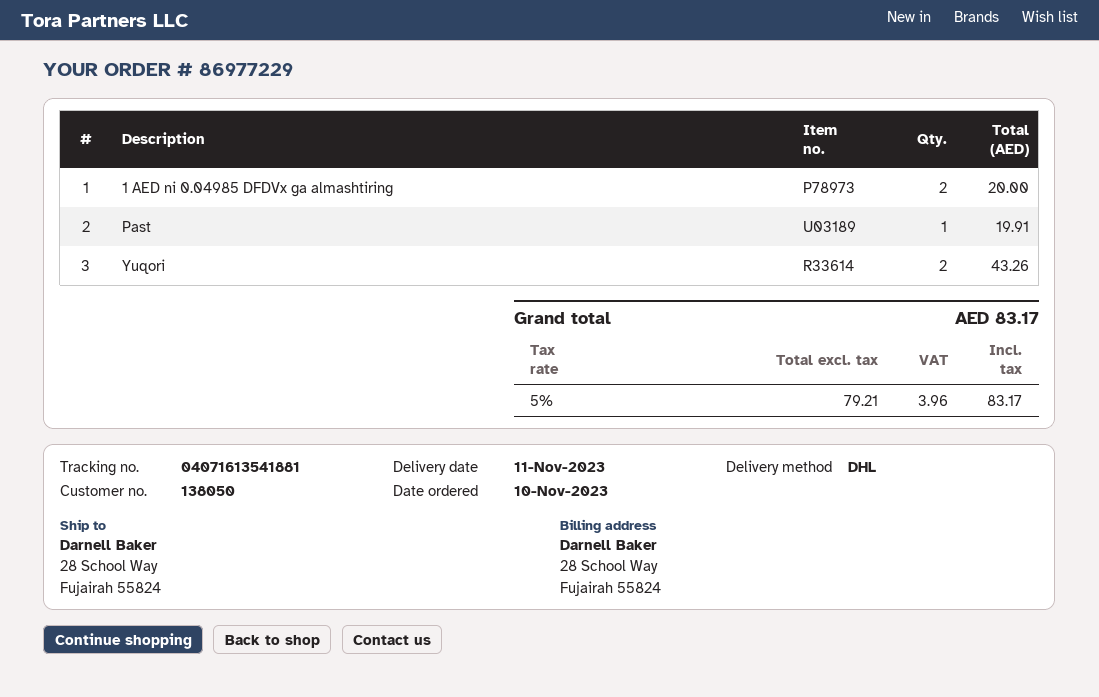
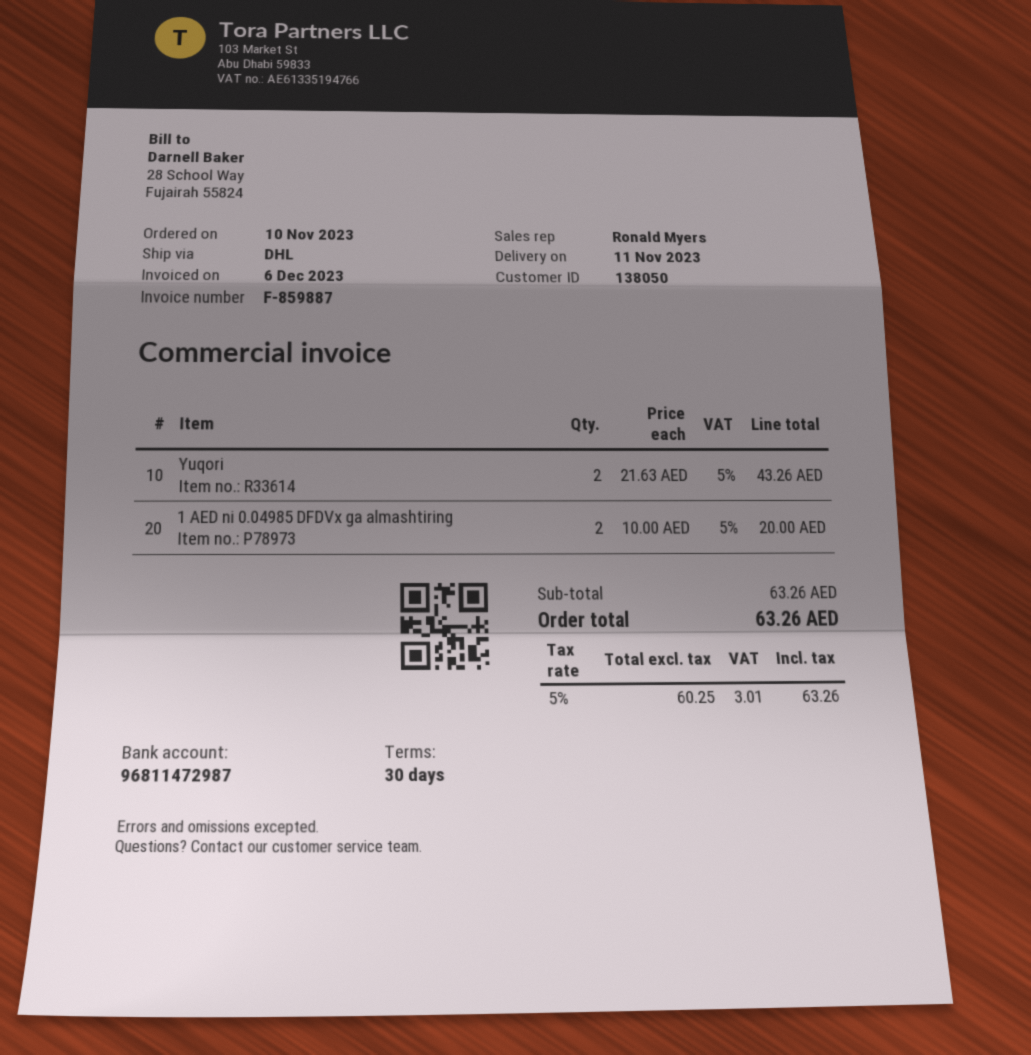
Past: 1 for 19.91 -> none
net: 79.21 -> 60.25
tax: 5% = 3.96 -> 5% = 3.01
total: 83.17 -> 63.26

